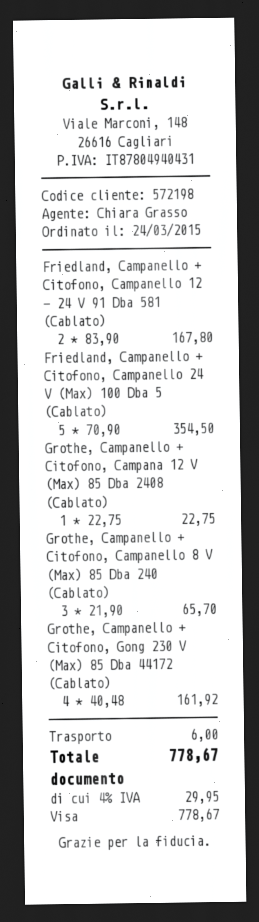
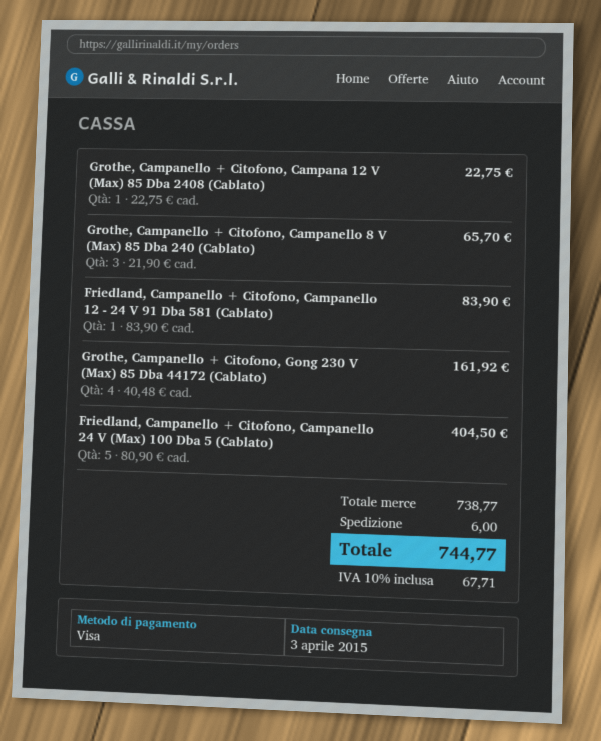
Friedland, Campanello + Citofono, Campanello 12 - 24 V 91 Dba 581 (Cablato): 2 x 83.90 = 167.80 -> 1 x 83.90 = 83.90
Friedland, Campanello + Citofono, Campanello 24 V (Max) 100 Dba 5 (Cablato): 5 x 70.90 = 354.50 -> 5 x 80.90 = 404.50
tax: 4% = 29.95 -> 10% = 67.71
total: 778.67 -> 744.77

